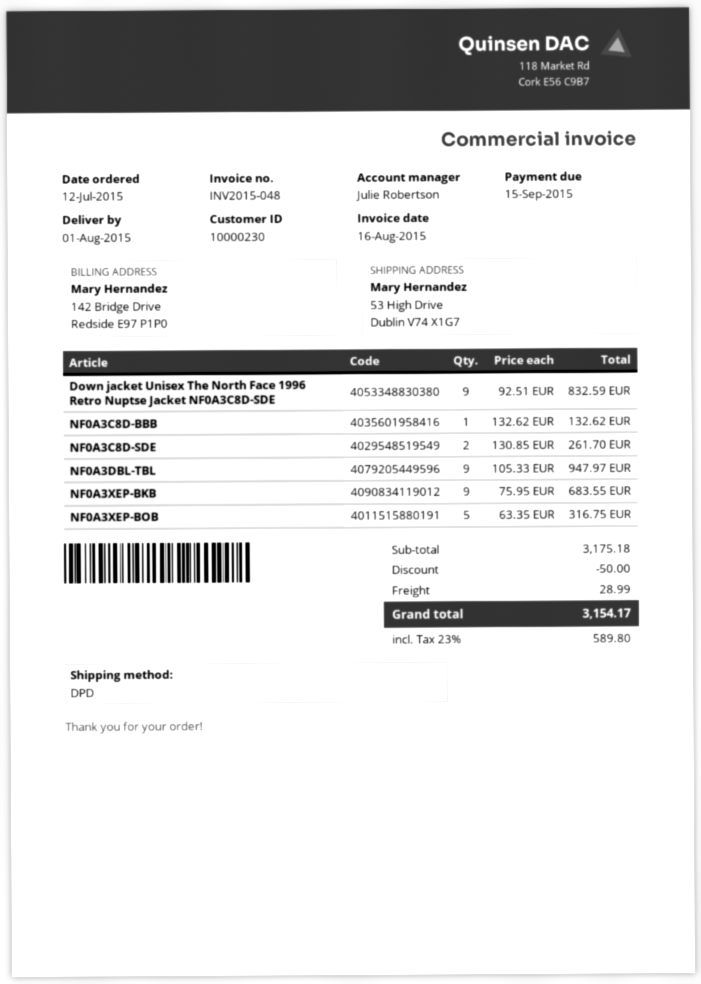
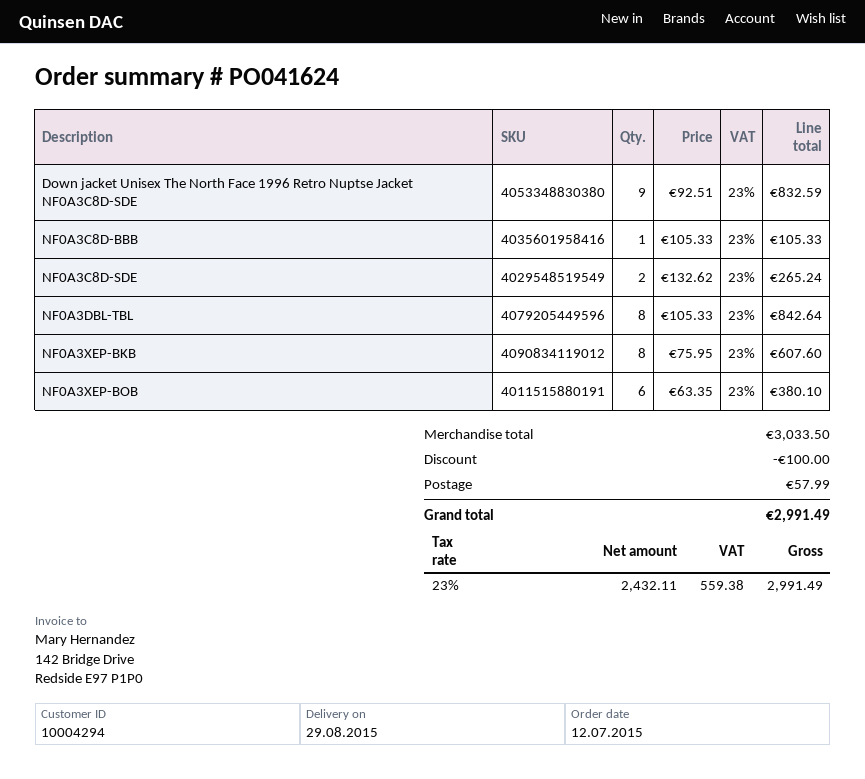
delivery date: 2015-08-01 -> 2015-08-29
customer number: 10000230 -> 10004294
NF0A3C8D-BBB: 1 x 132.62 = 132.62 -> 1 x 105.33 = 105.33
NF0A3C8D-SDE: 2 x 130.85 = 261.70 -> 2 x 132.62 = 265.24
NF0A3DBL-TBL: 9 x 105.33 = 947.97 -> 8 x 105.33 = 842.64
NF0A3XEP-BKB: 9 x 75.95 = 683.55 -> 8 x 75.95 = 607.60
NF0A3XEP-BOB: 5 x 63.35 = 316.75 -> 6 x 63.35 = 380.10
subtotal: 3175.18 -> 3033.50
discount: 50.00 -> 100.00
shipping: 28.99 -> 57.99
tax: 23% = 589.80 -> 23% = 559.38
total: 3154.17 -> 2991.49

